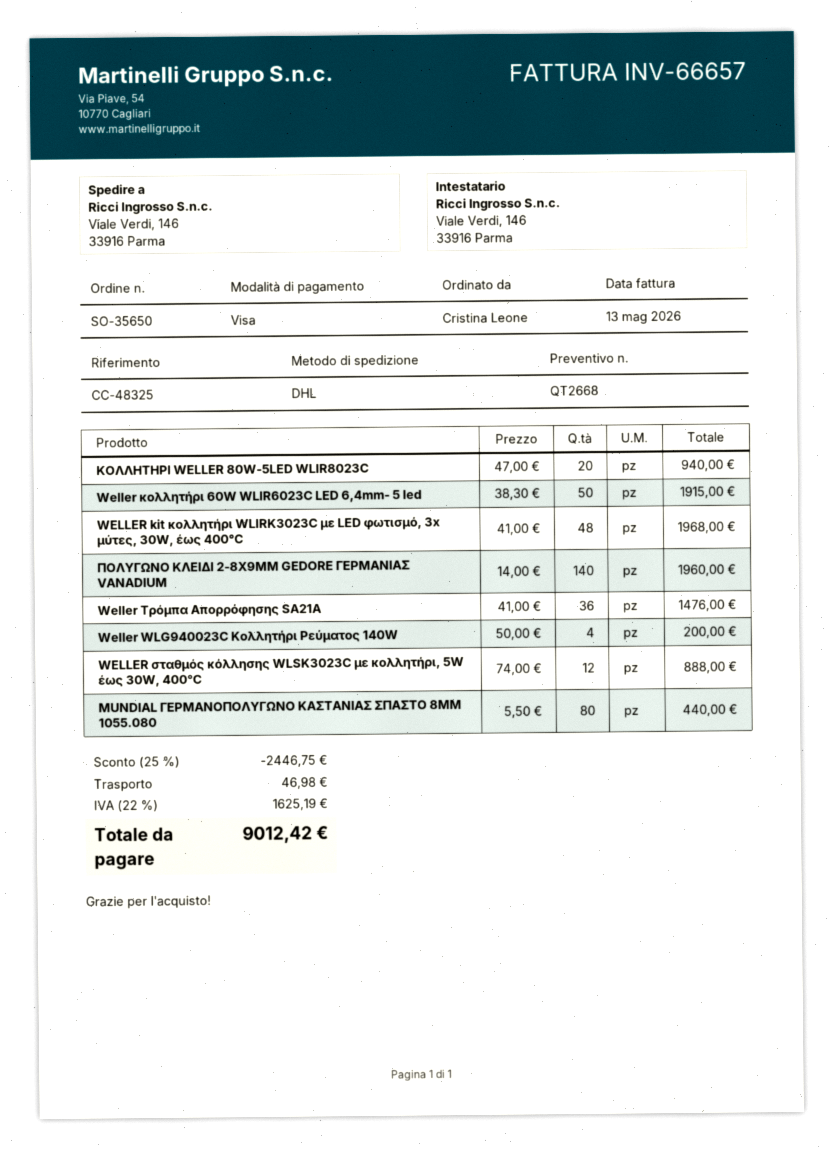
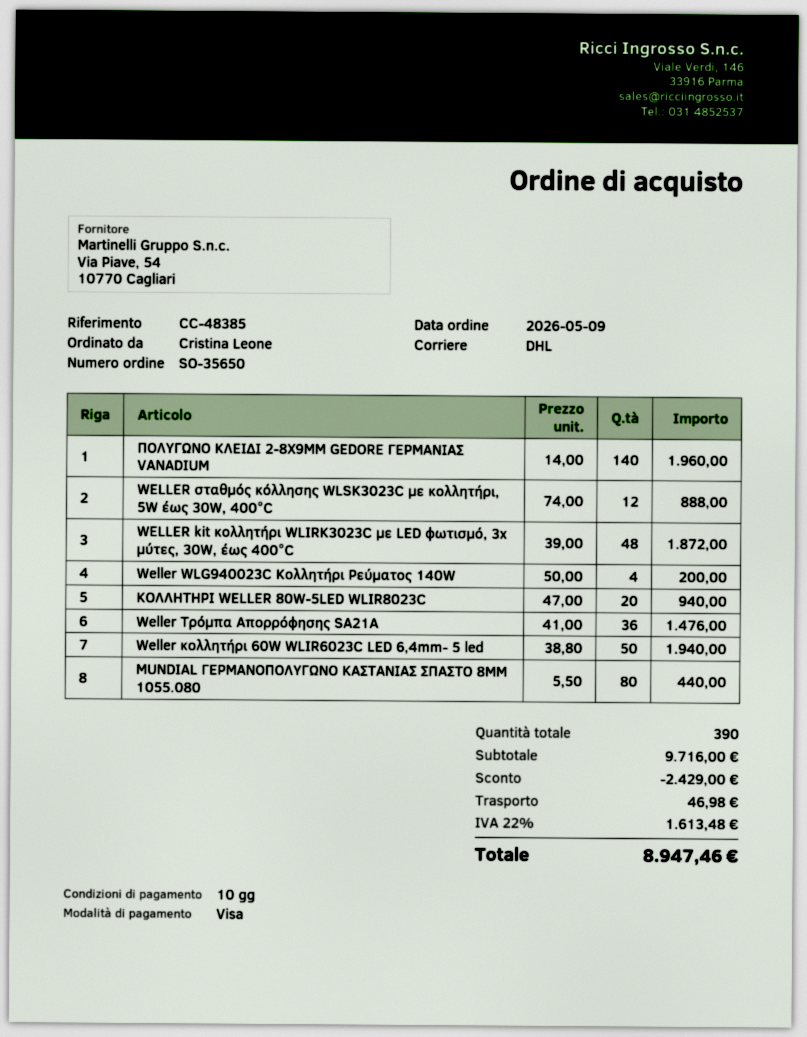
reference: CC-48325 -> CC-48385
Weller κολλητήρι 60W WLIR6023C LED 6,4mm- 5 led: 50 x 38.30 = 1915.00 -> 50 x 38.80 = 1940.00
WELLER kit κολλητήρι WLIRK3023C με LED φωτισμό, 3x μύτες, 30W, έως 400°C: 48 x 41.00 = 1968.00 -> 48 x 39.00 = 1872.00
discount: 2446.75 -> 2429.00
tax: 22% = 1625.19 -> 22% = 1613.48
total: 9012.42 -> 8947.46

